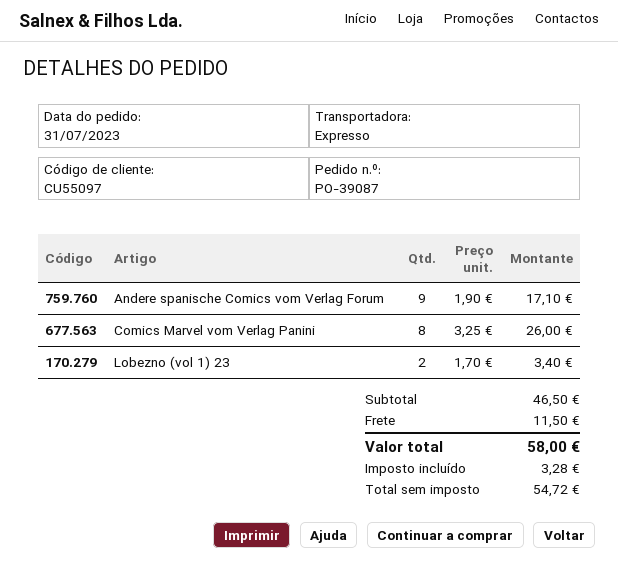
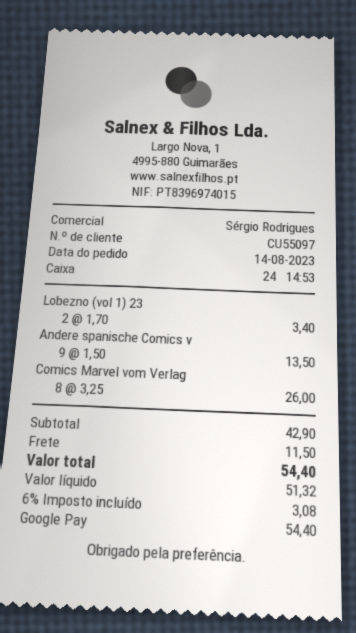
order date: 2023-07-31 -> 2023-08-14
Andere spanische Comics vom Verlag Forum: 9 x 1.90 = 17.10 -> 9 x 1.50 = 13.50
subtotal: 46.50 -> 42.90
net: 54.72 -> 51.32
tax: 3.28 -> 3.08
total: 58.00 -> 54.40

